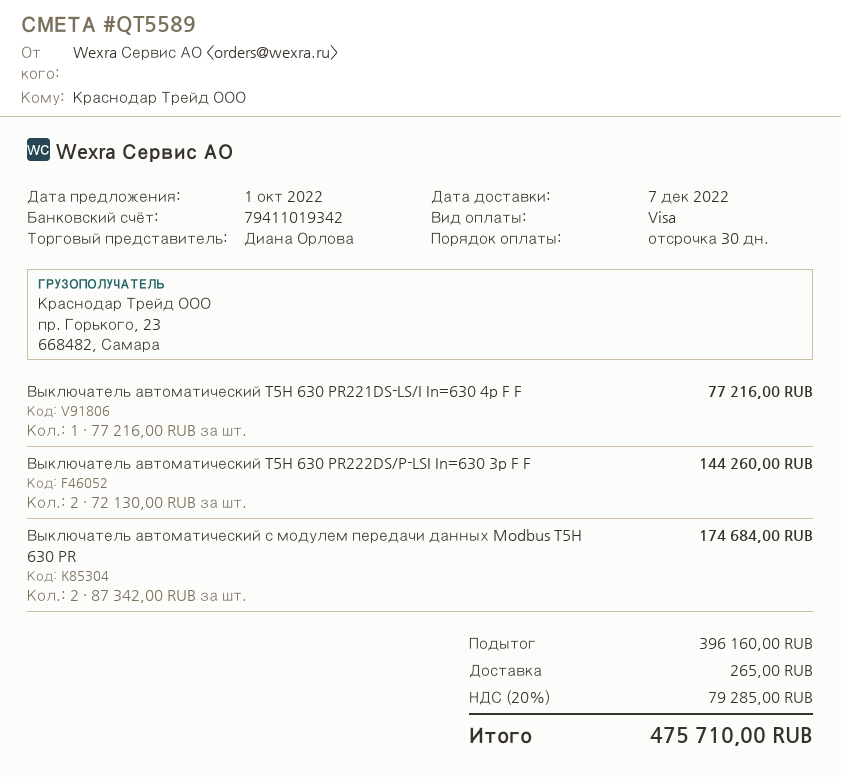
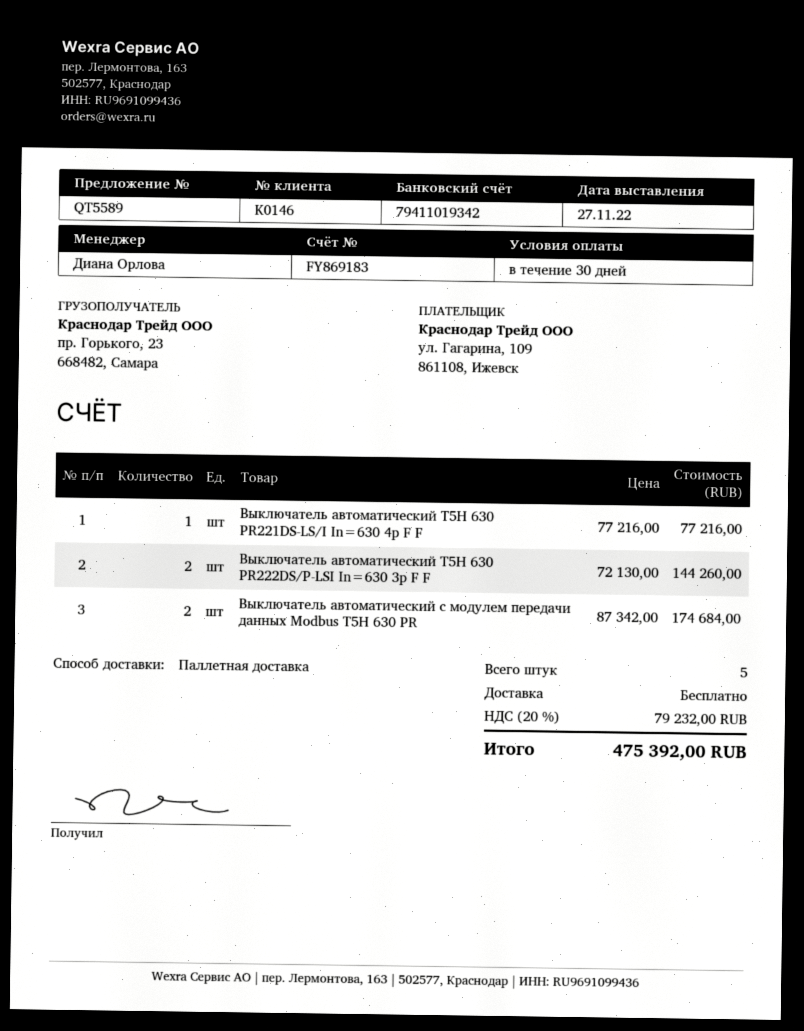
shipping: 265.00 -> 0.00
tax: 20% = 79285.00 -> 20% = 79232.00
total: 475710.00 -> 475392.00

